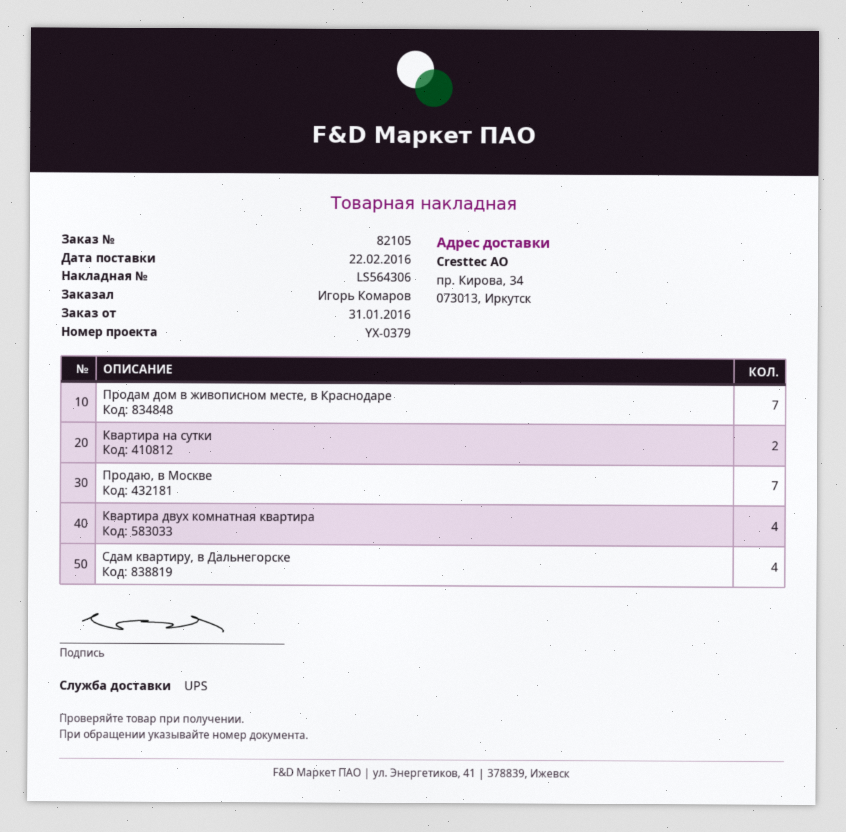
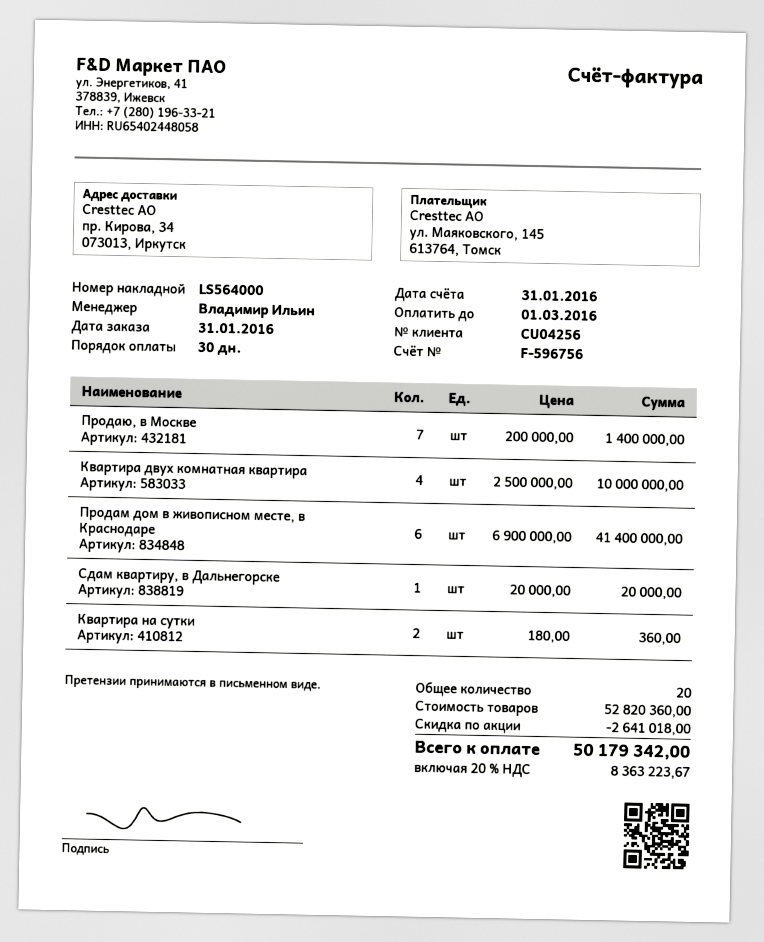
delivery note number: LS564306 -> LS564000
Продам дом в живописном месте, в Краснодаре: 7 -> 6
Сдам квартиру, в Дальнегорске: 4 -> 1

